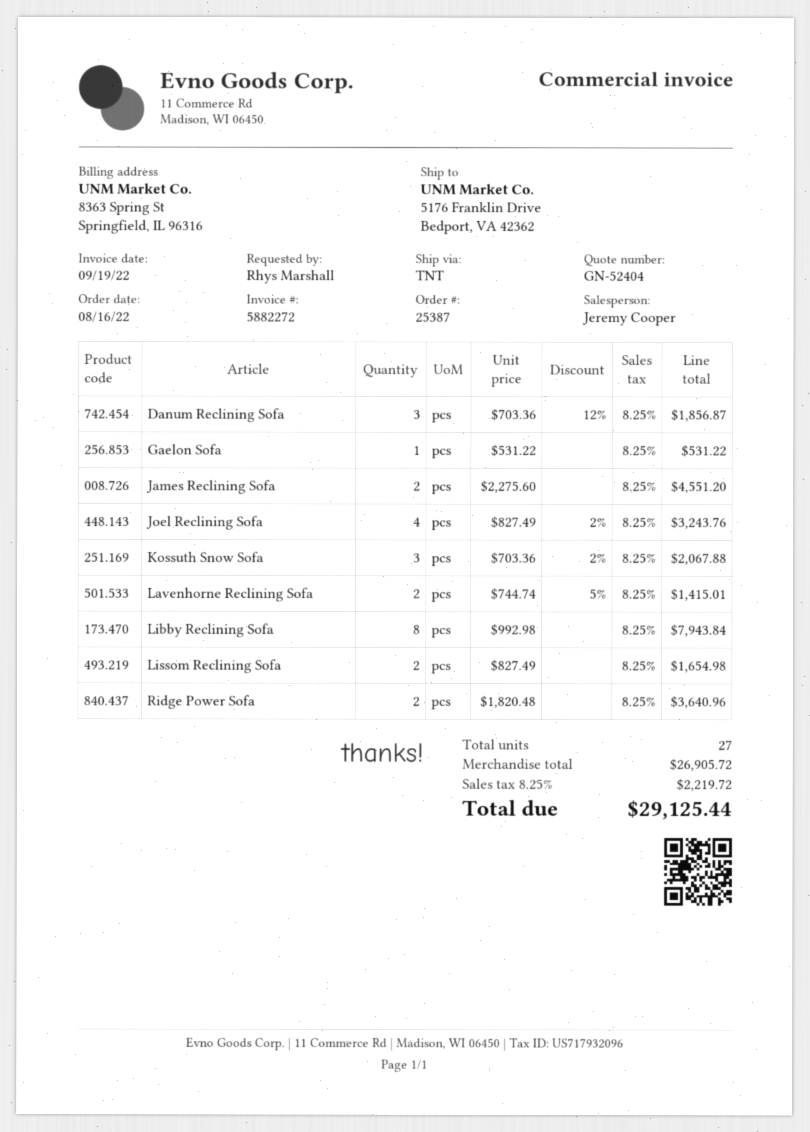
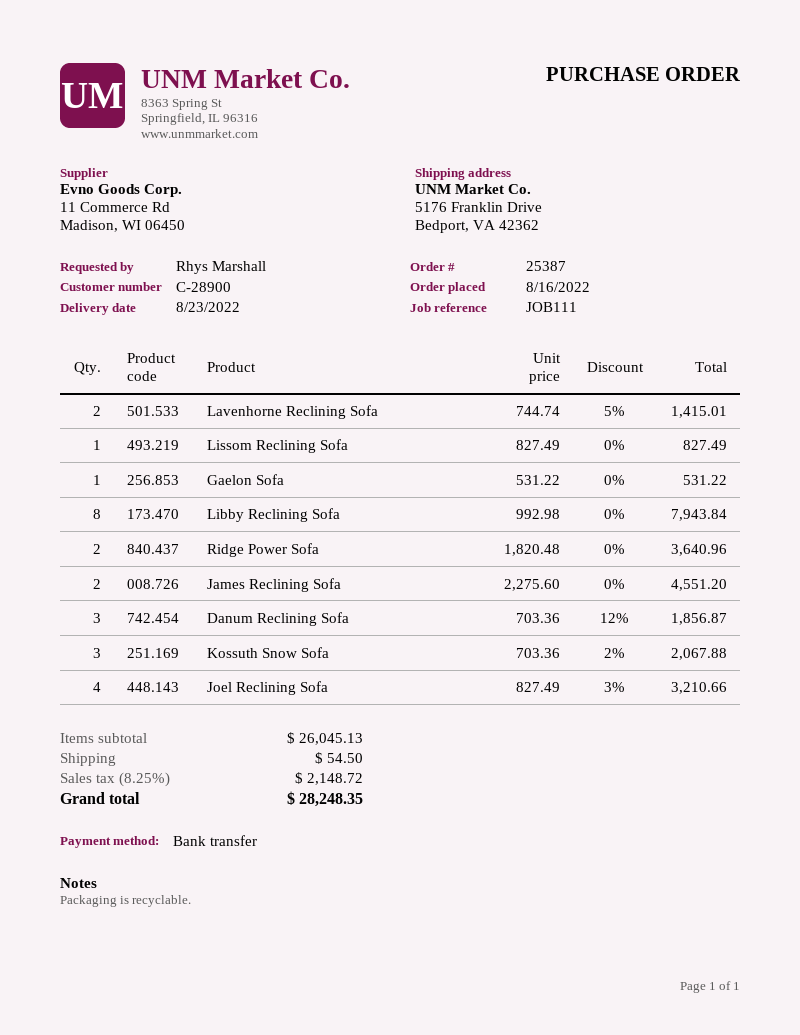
Joel Reclining Sofa: 4 x 827.49 - 2% = 3243.76 -> 4 x 827.49 - 3% = 3210.66
Lissom Reclining Sofa: 2 x 827.49 = 1654.98 -> 1 x 827.49 = 827.49
subtotal: 26905.72 -> 26045.13
shipping: none -> 54.50
tax: 8.25% = 2219.72 -> 8.25% = 2148.72
total: 29125.44 -> 28248.35

